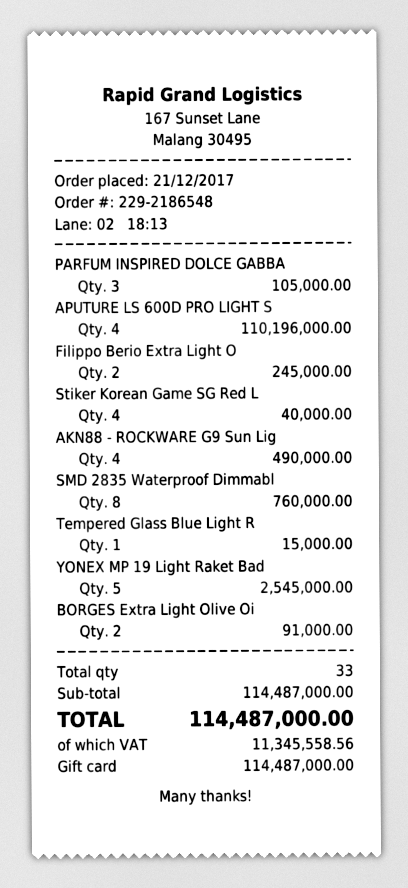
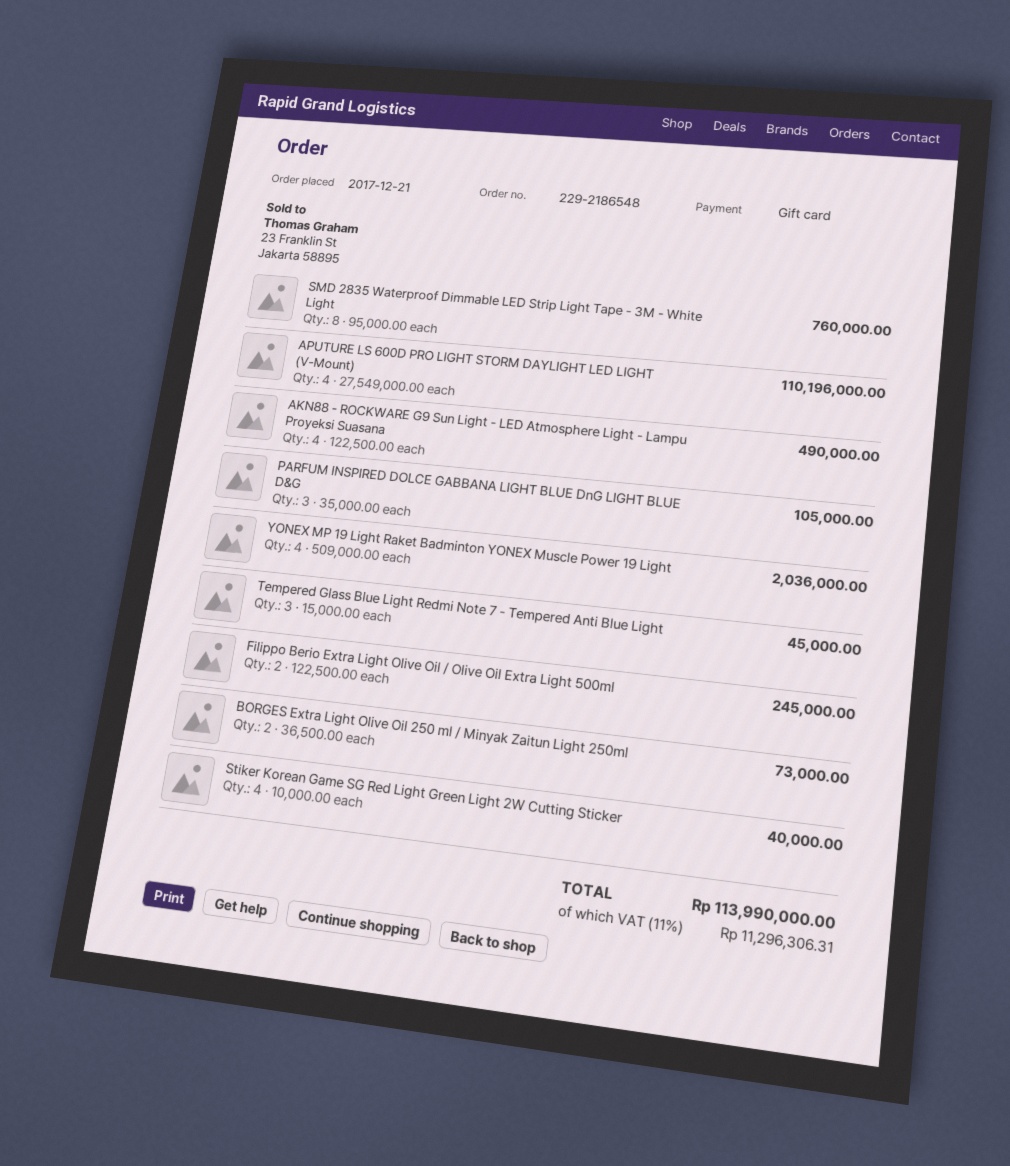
Tempered Glass Blue Light R: 1 for 15000.00 -> 3 for 45000.00
YONEX MP 19 Light Raket Bad: 5 for 2545000.00 -> 4 for 2036000.00
BORGES Extra Light Olive Oi: 2 for 91000.00 -> 2 for 73000.00
tax: 11345558.56 -> 11296306.31
total: 114487000.00 -> 113990000.00

